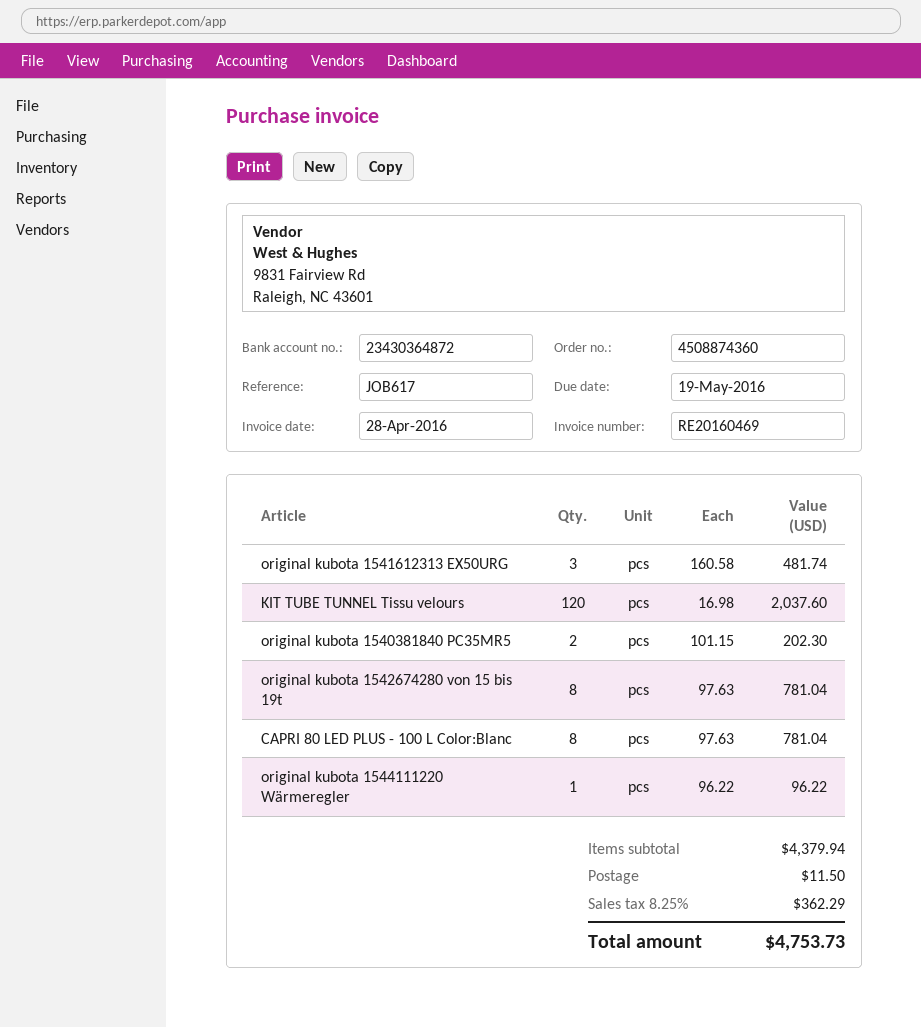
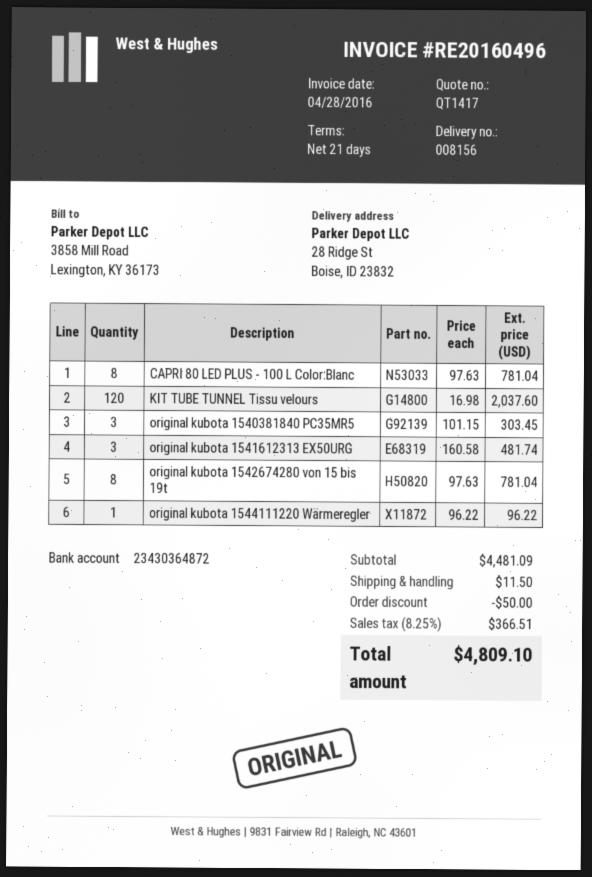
invoice number: RE20160469 -> RE20160496
original kubota 1540381840 PC35MR5: 2 x 101.15 = 202.30 -> 3 x 101.15 = 303.45
subtotal: 4379.94 -> 4481.09
discount: none -> 50.00
tax: 8.25% = 362.29 -> 8.25% = 366.51
total: 4753.73 -> 4809.10

